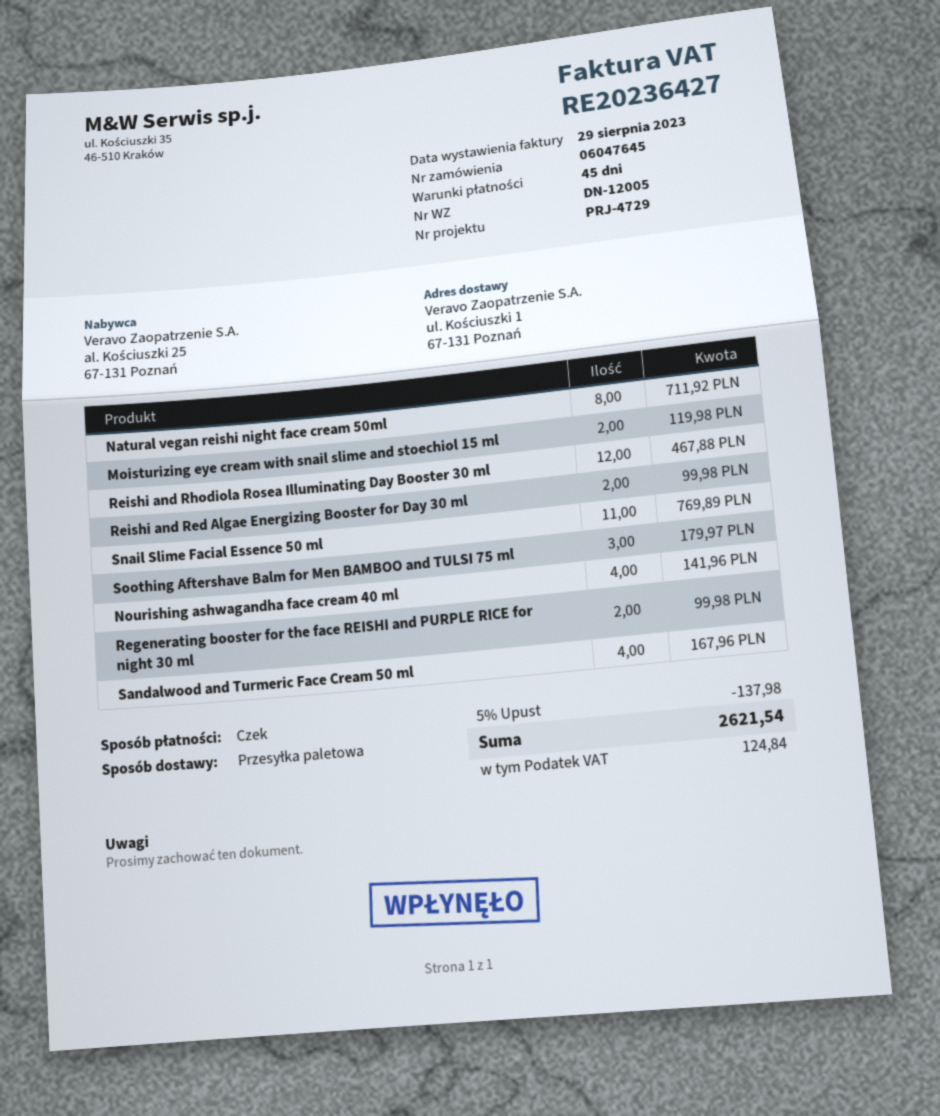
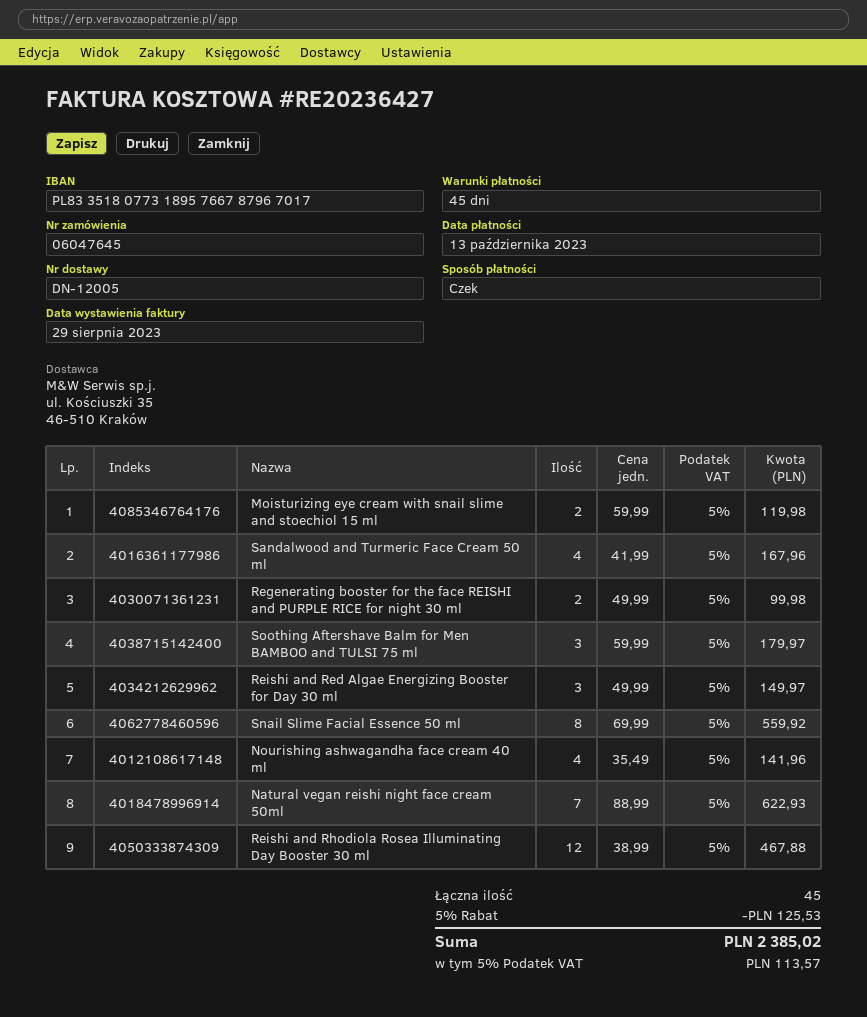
Natural vegan reishi night face cream 50ml: 8 for 711.92 -> 7 for 622.93
Reishi and Red Algae Energizing Booster for Day 30 ml: 2 for 99.98 -> 3 for 149.97
Snail Slime Facial Essence 50 ml: 11 for 769.89 -> 8 for 559.92
discount: 5% = 137.98 -> 5% = 125.53
tax: 124.84 -> 113.57
total: 2621.54 -> 2385.02

